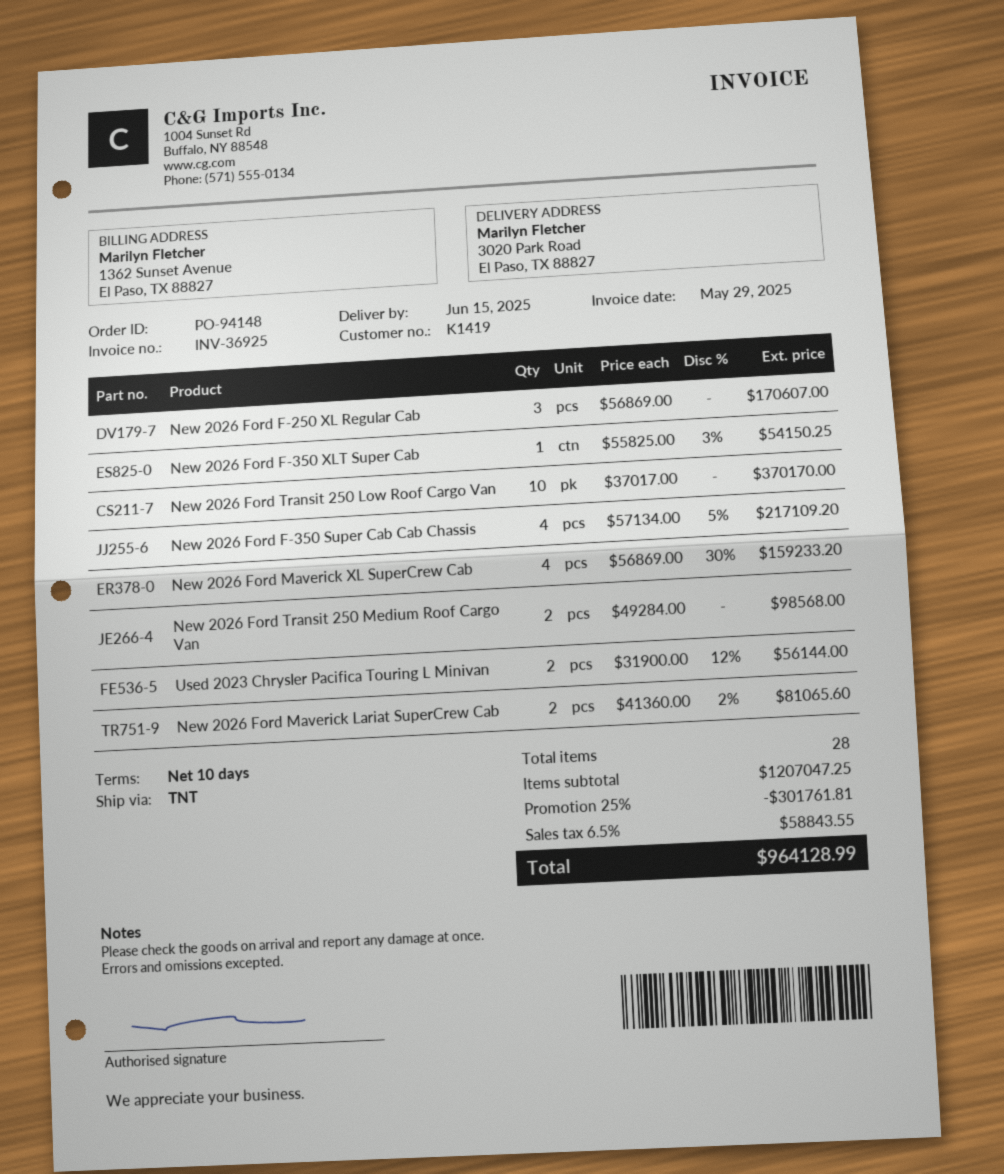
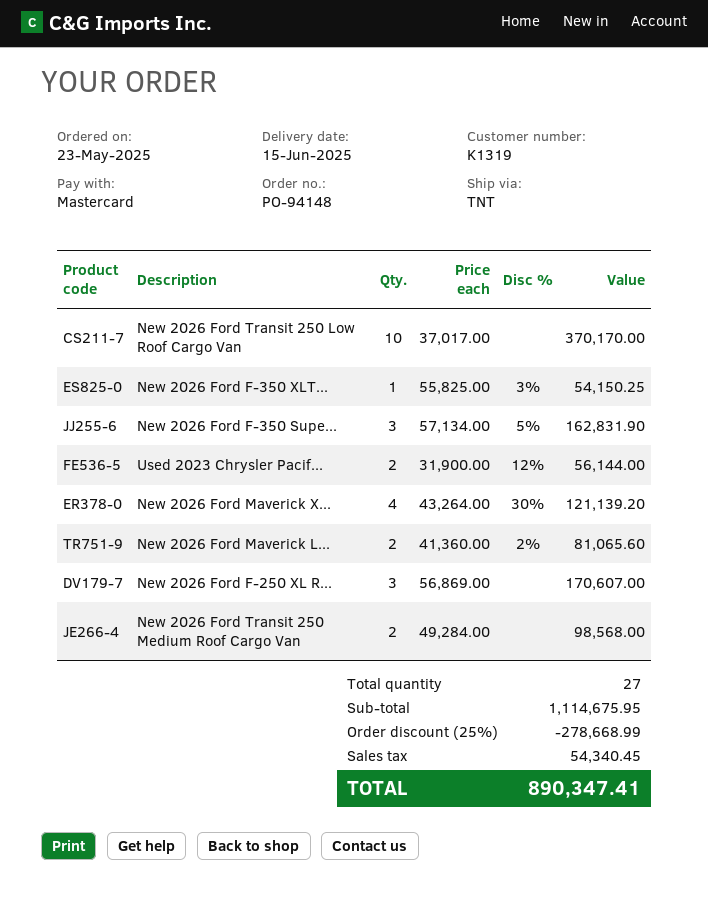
customer number: K1419 -> K1319
New 2026 Ford F-350 Super Cab Cab Chassis: 4 x 57134.00 - 5% = 217109.20 -> 3 x 57134.00 - 5% = 162831.90
New 2026 Ford Maverick XL SuperCrew Cab: 4 x 56869.00 - 30% = 159233.20 -> 4 x 43264.00 - 30% = 121139.20
total quantity: 28 -> 27
subtotal: 1207047.25 -> 1114675.95
discount: 25% = 301761.81 -> 25% = 278668.99
tax: 58843.55 -> 54340.45
total: 964128.99 -> 890347.41

